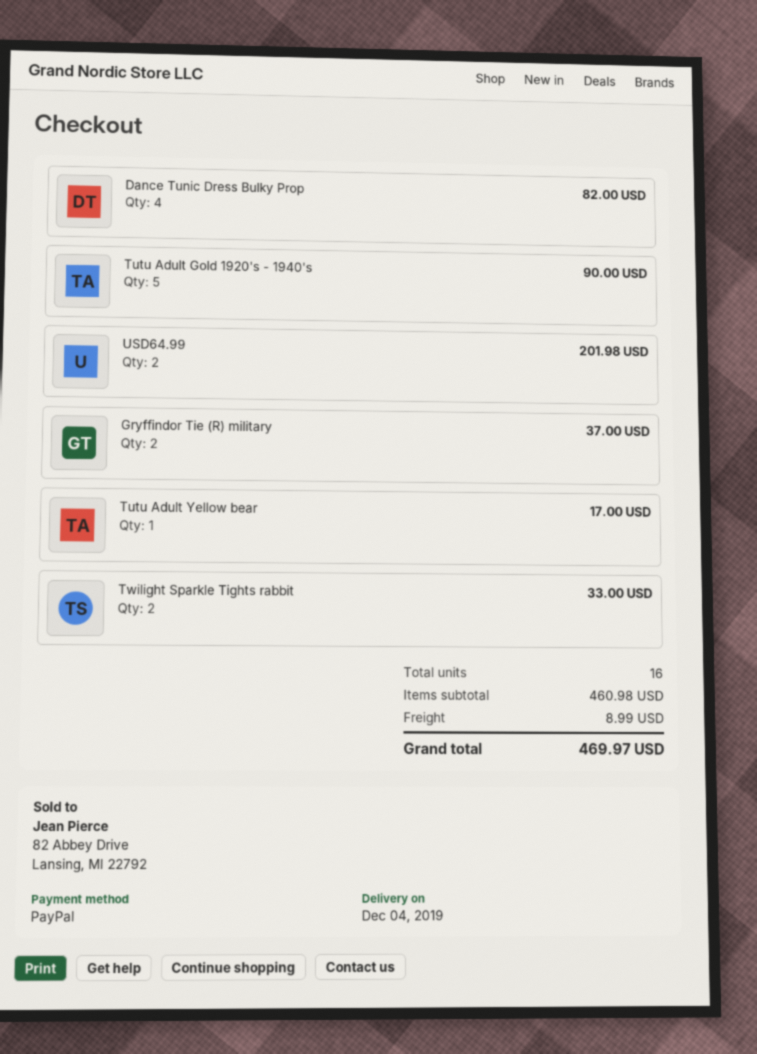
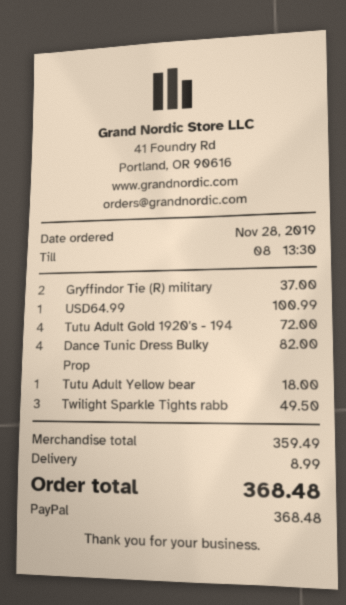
Tutu Adult Gold 1920's - 1940's: 5 for 90.00 -> 4 for 72.00
USD64.99: 2 for 201.98 -> 1 for 100.99
Tutu Adult Yellow bear: 1 for 17.00 -> 1 for 18.00
Twilight Sparkle Tights rabbit: 2 for 33.00 -> 3 for 49.50
subtotal: 460.98 -> 359.49
total: 469.97 -> 368.48

